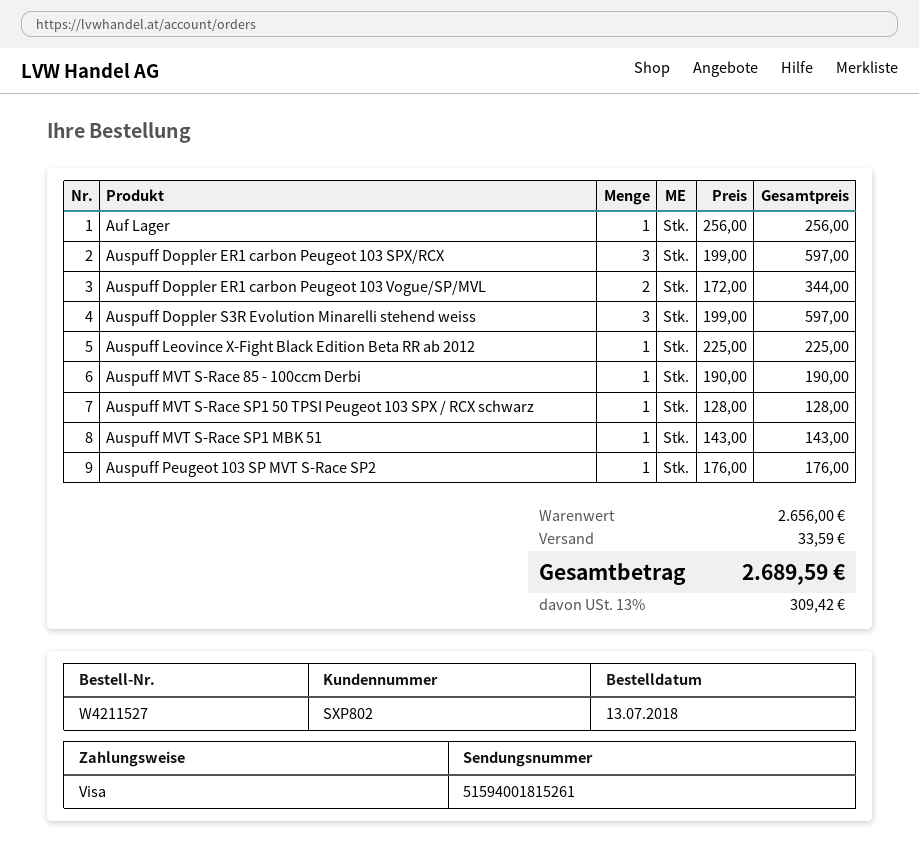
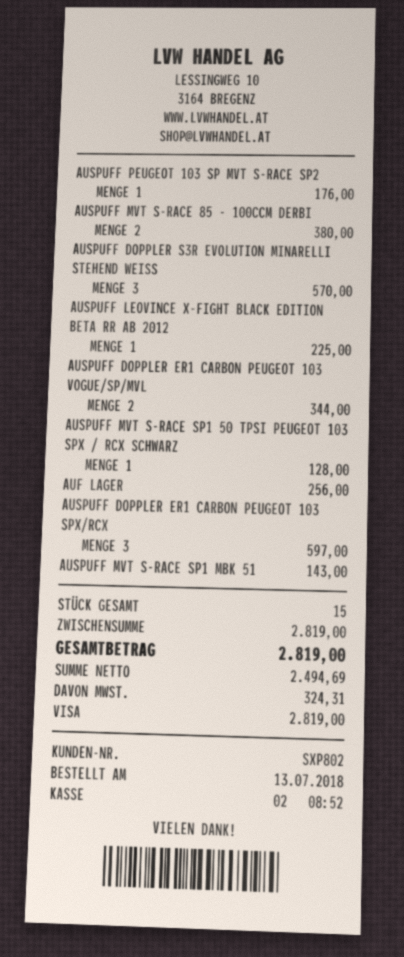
Auspuff Doppler S3R Evolution Minarelli stehend weiss: 3 for 597.00 -> 3 for 570.00
Auspuff MVT S-Race 85 - 100ccm Derbi: 1 for 190.00 -> 2 for 380.00
subtotal: 2656.00 -> 2819.00
shipping: 33.59 -> none
tax: 309.42 -> 324.31
total: 2689.59 -> 2819.00

